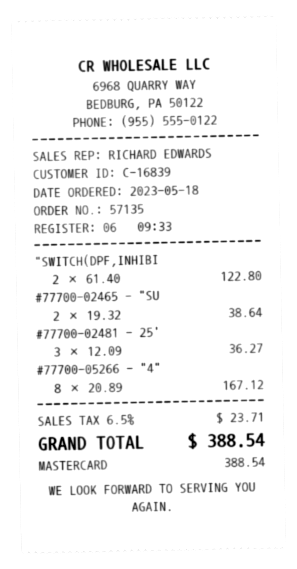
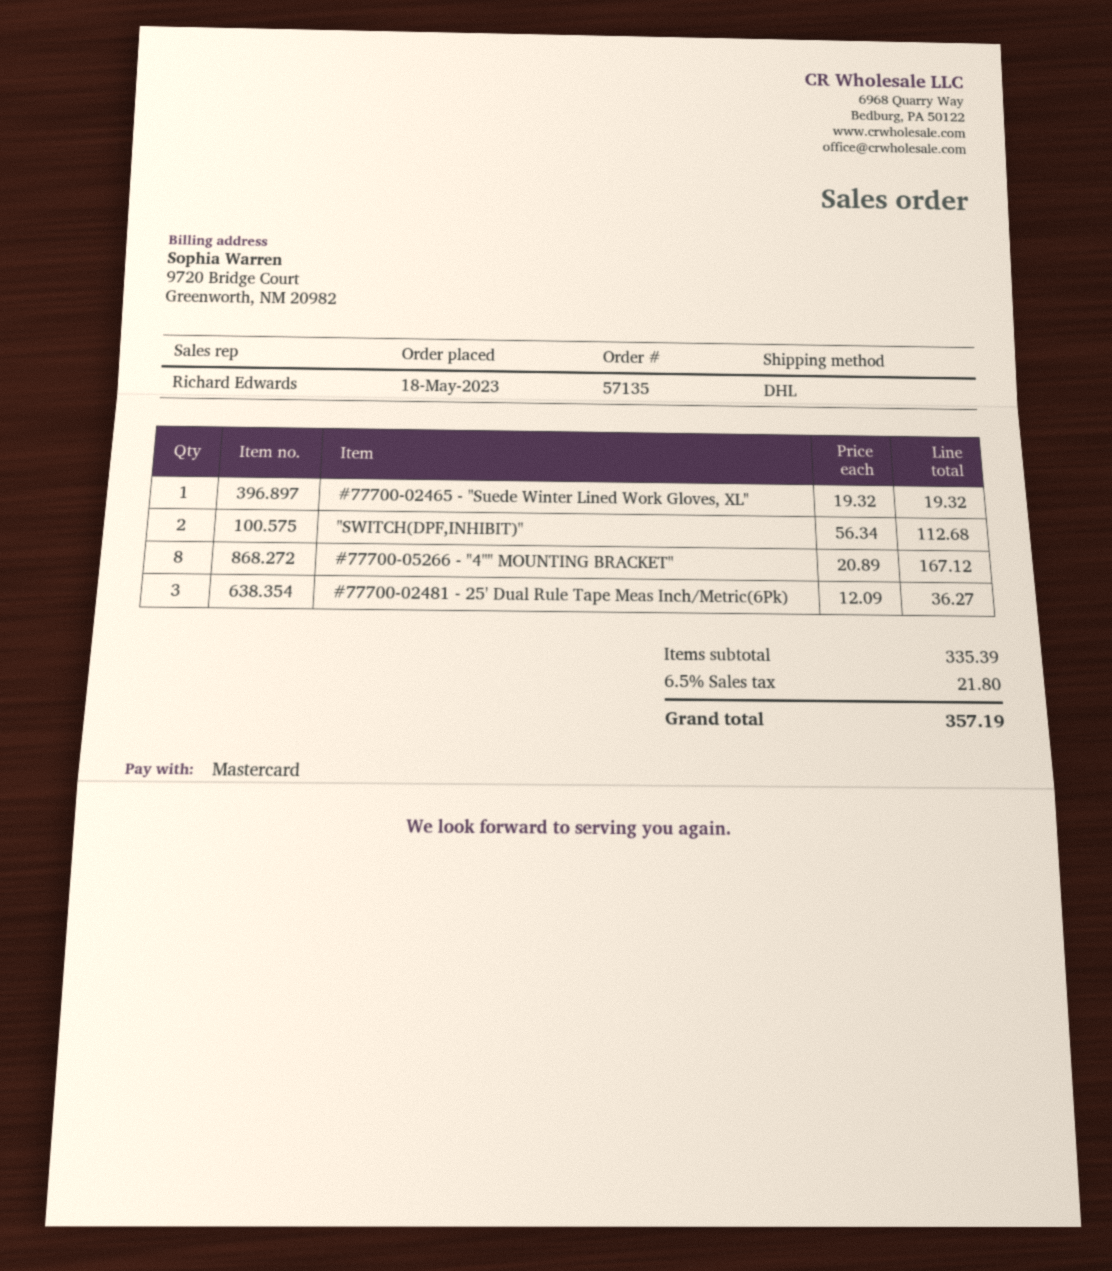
"SWITCH(DPF,INHIBI: 2 x 61.40 = 122.80 -> 2 x 56.34 = 112.68
#77700-02465 - "SU: 2 x 19.32 = 38.64 -> 1 x 19.32 = 19.32
tax: 6.5% = 23.71 -> 6.5% = 21.80
total: 388.54 -> 357.19

